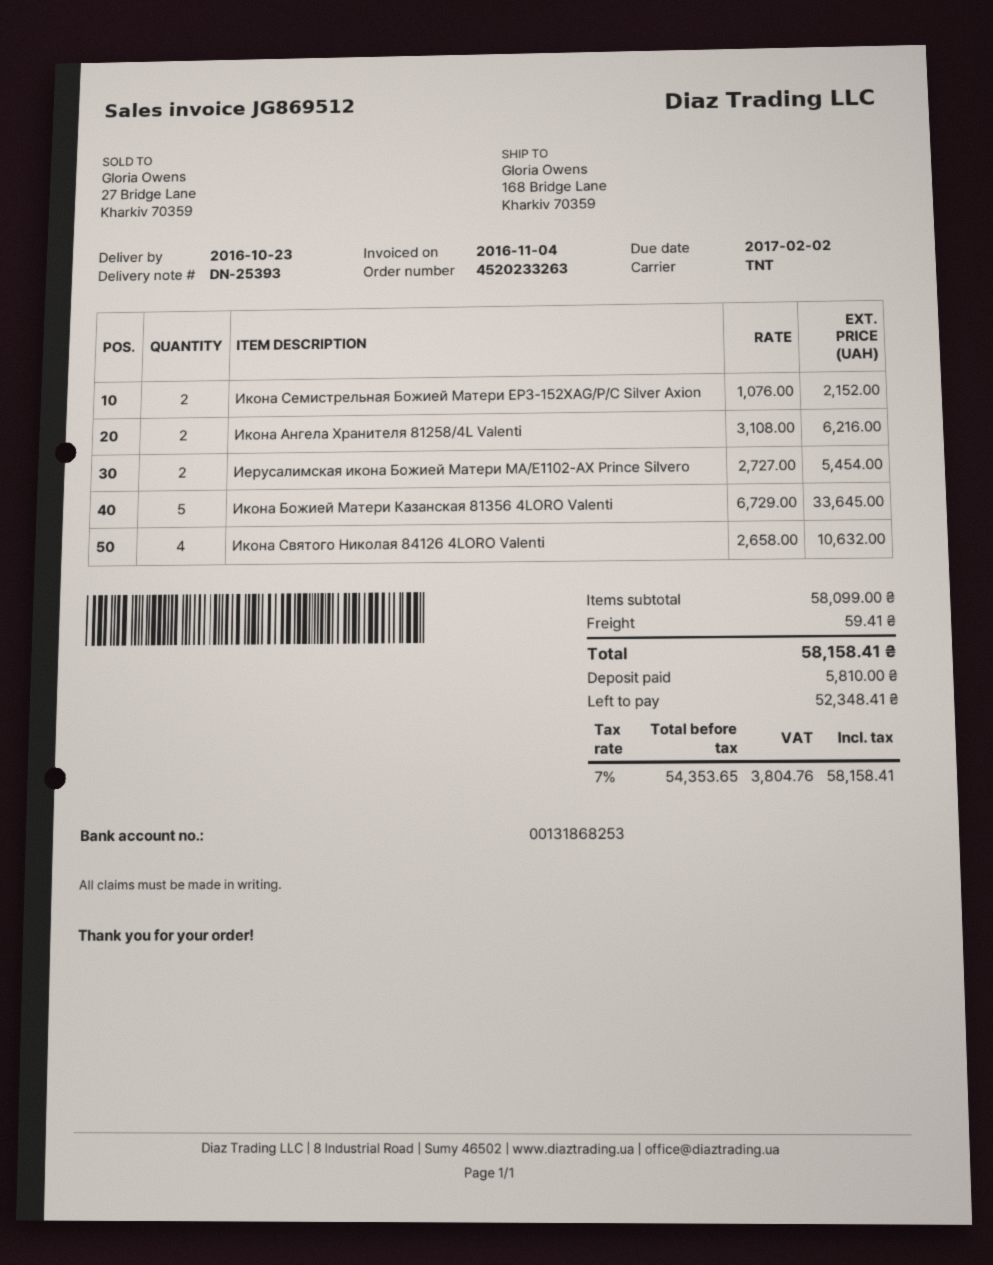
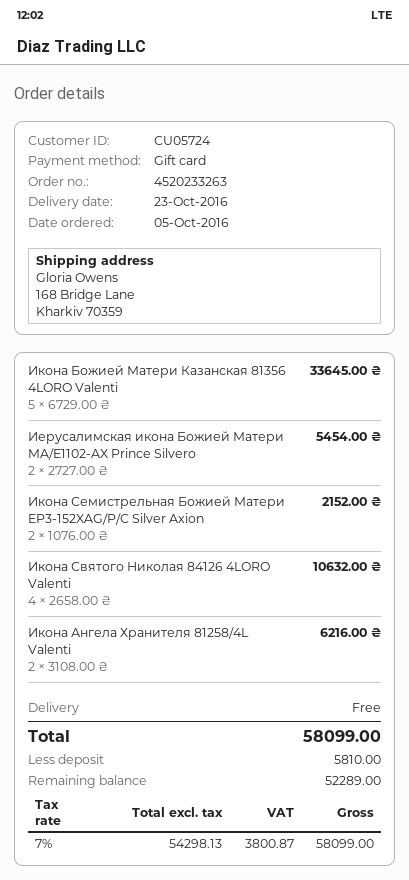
shipping: 59.41 -> 0.00
net: 54353.65 -> 54298.13
tax: 7% = 3804.76 -> 7% = 3800.87
total: 58158.41 -> 58099.00
balance: 52348.41 -> 52289.00

